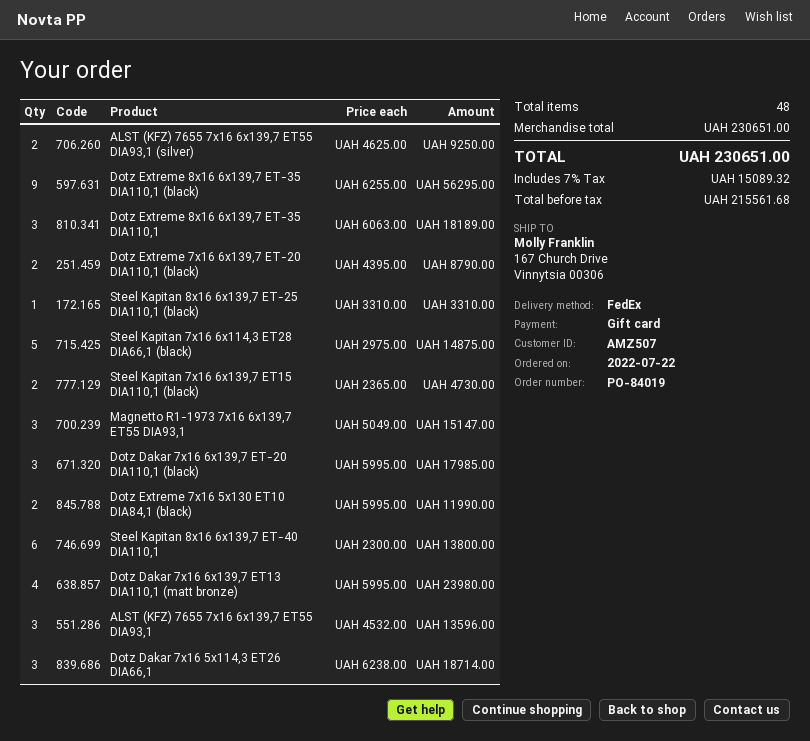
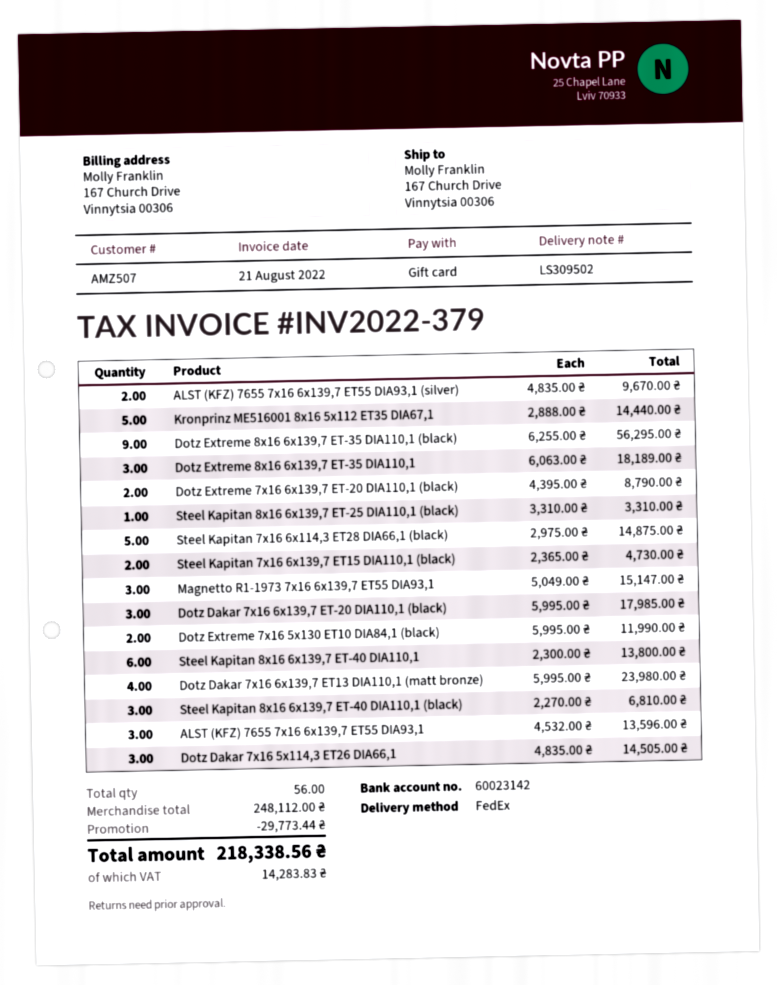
ALST (KFZ) 7655 7x16 6x139,7 ET55 DIA93,1 (silver): 2 x 4625.00 = 9250.00 -> 2 x 4835.00 = 9670.00
Dotz Dakar 7x16 5x114,3 ET26 DIA66,1: 3 x 6238.00 = 18714.00 -> 3 x 4835.00 = 14505.00
Kronprinz ME516001 8x16 5x112 ET35 DIA67,1: none -> 5 x 2888.00 = 14440.00
Steel Kapitan 8x16 6x139,7 ET-40 DIA110,1 (black): none -> 3 x 2270.00 = 6810.00
total quantity: 48 -> 56
subtotal: 230651.00 -> 248112.00
discount: none -> 29773.44
tax: 15089.32 -> 14283.83
total: 230651.00 -> 218338.56

